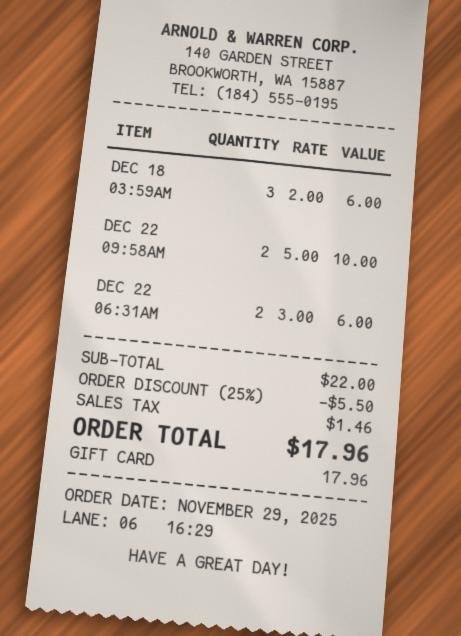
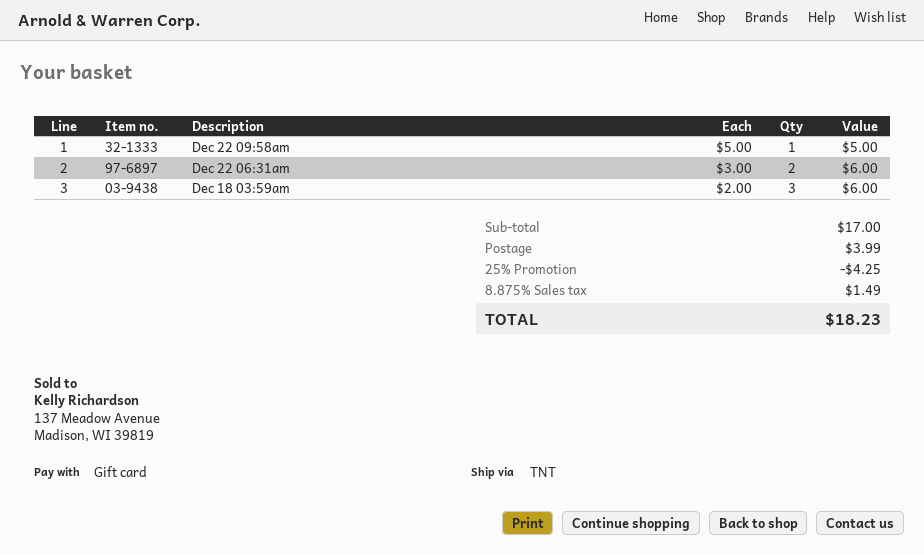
DEC 22 09:58AM: 2 x 5.00 = 10.00 -> 1 x 5.00 = 5.00
subtotal: 22.00 -> 17.00
discount: 25% = 5.50 -> 25% = 4.25
shipping: none -> 3.99
tax: 1.46 -> 1.49
total: 17.96 -> 18.23

